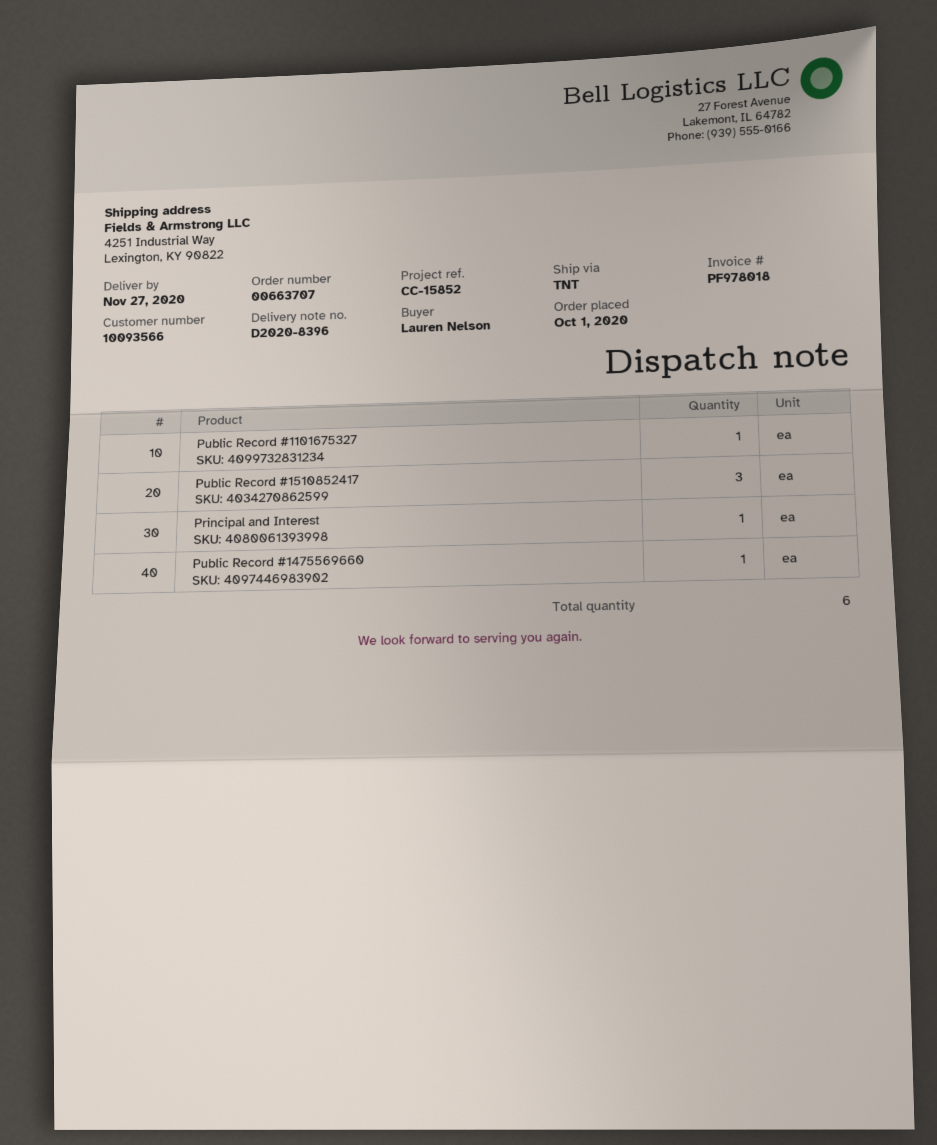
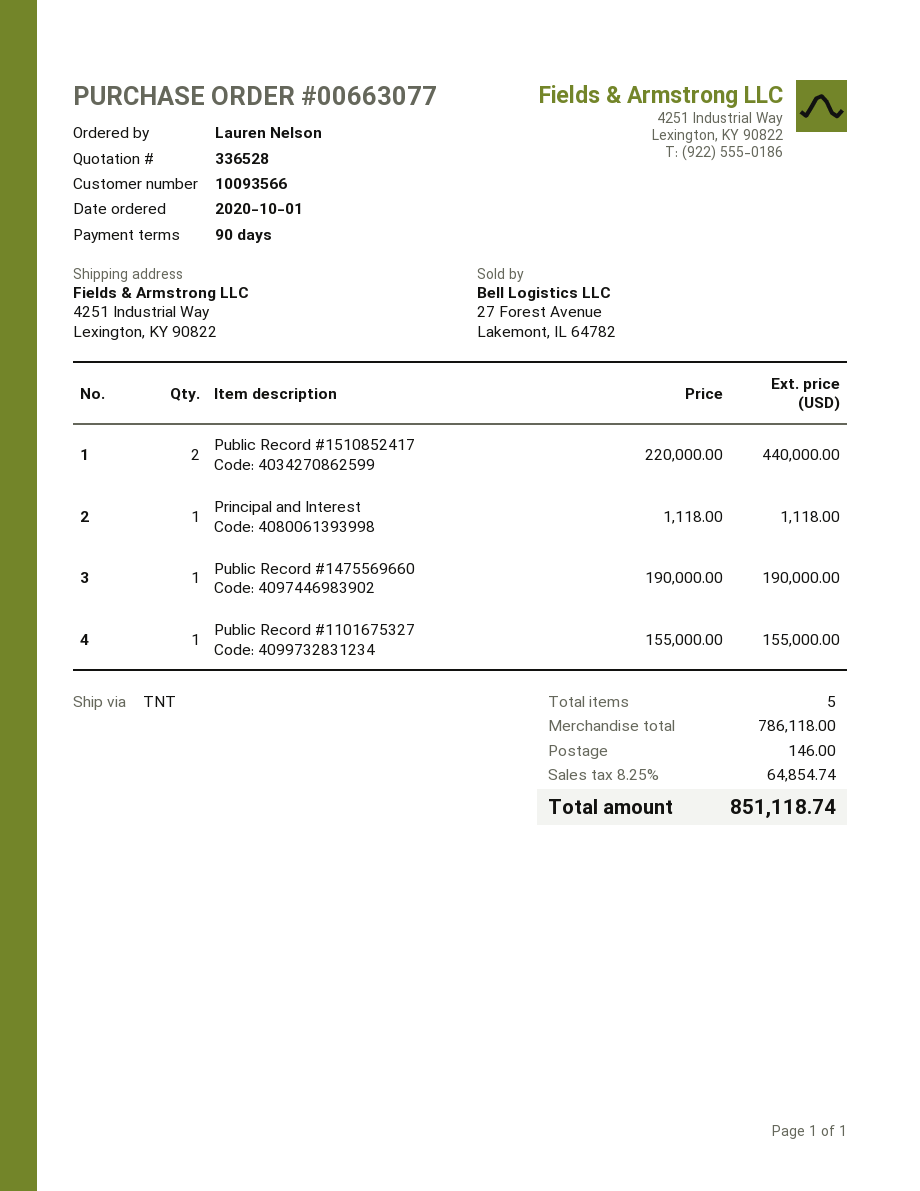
order number: 00663707 -> 00663077
Public Record #1510852417: 3 -> 2
total quantity: 6 -> 5

